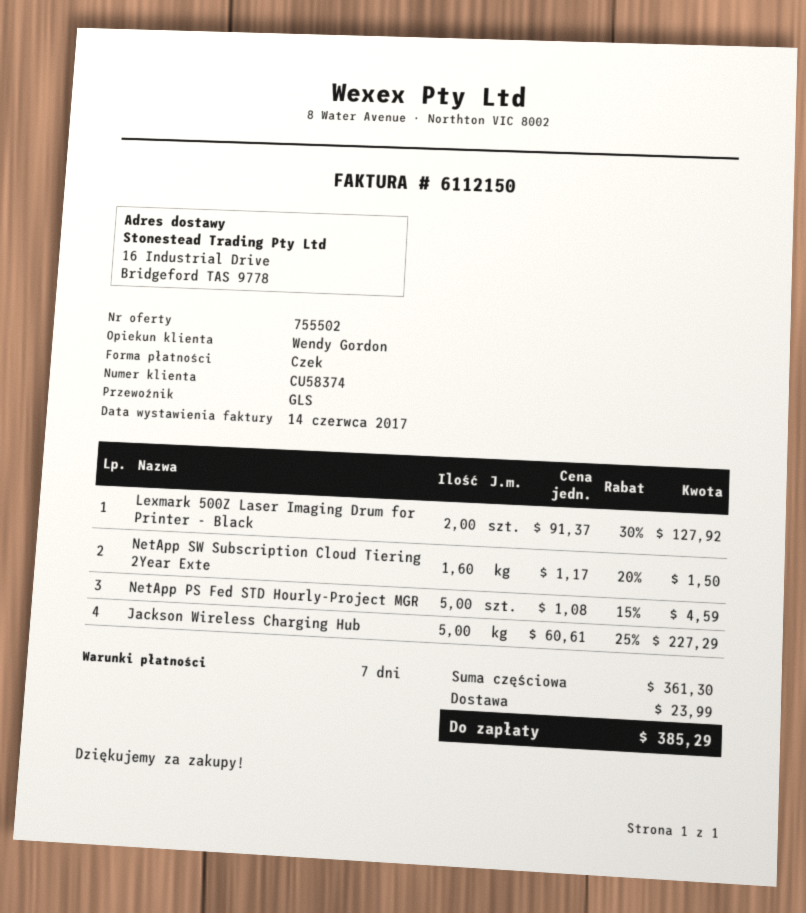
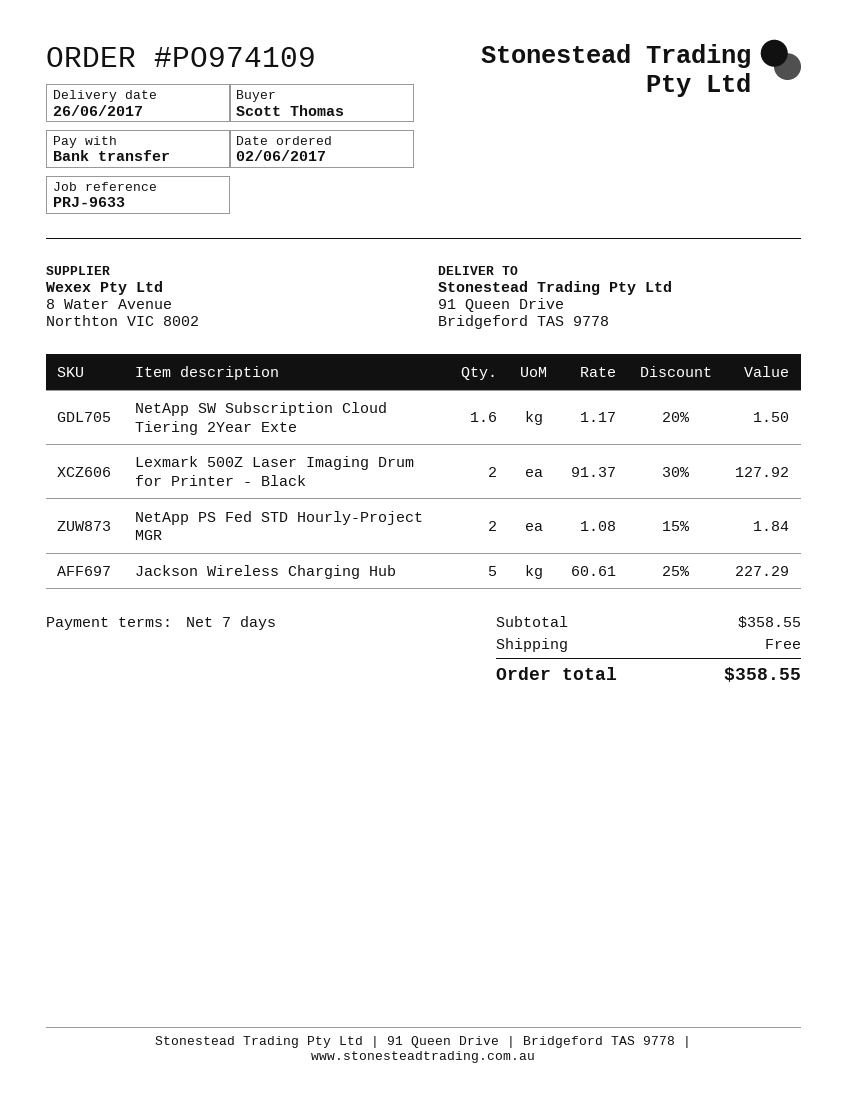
payment method: cheque -> bank transfer
ship to: 16 Industrial Drive, Bridgeford TAS 9778 -> 91 Queen Drive, Bridgeford TAS 9778
NetApp PS Fed STD Hourly-Project MGR: 5 x 1.08 - 15% = 4.59 -> 2 x 1.08 - 15% = 1.84
subtotal: 361.30 -> 358.55
shipping: 23.99 -> 0.00
total: 385.29 -> 358.55

